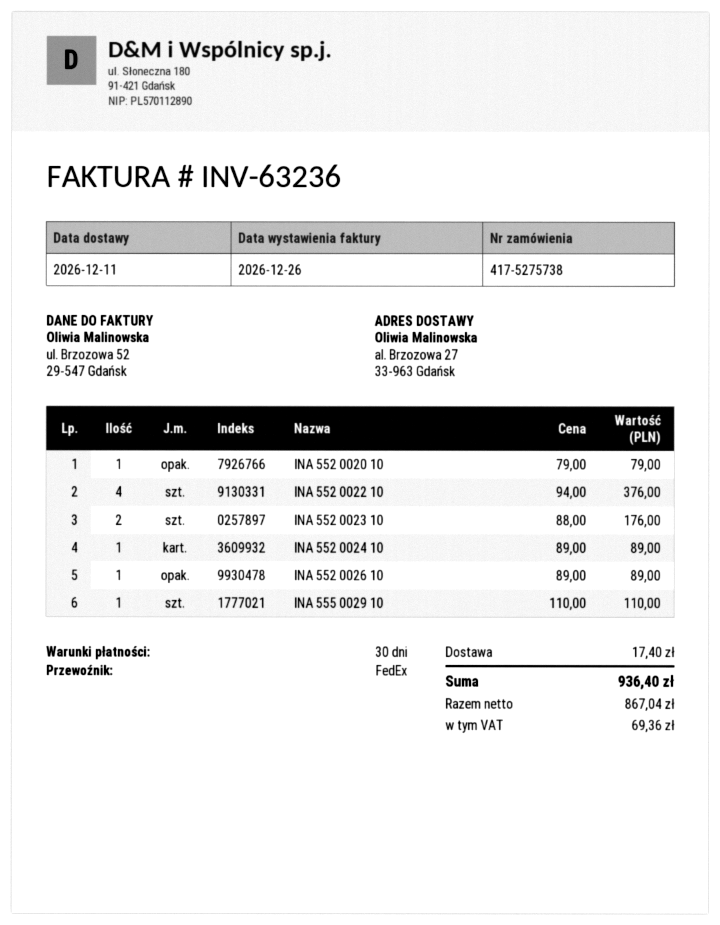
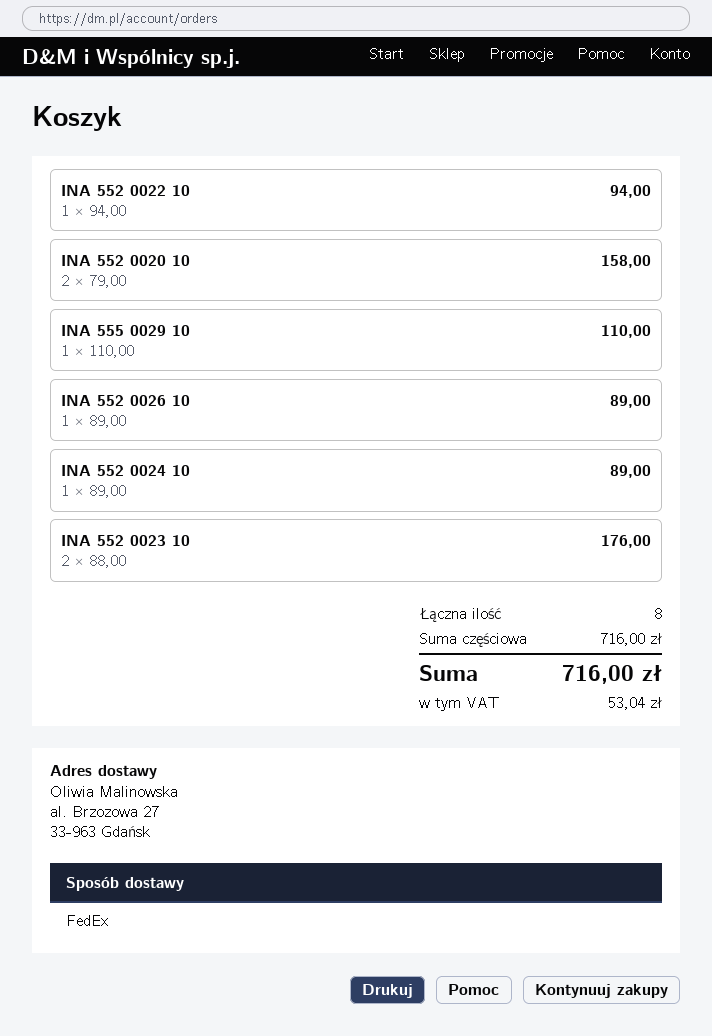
INA 552 0020 10: 1 x 79.00 = 79.00 -> 2 x 79.00 = 158.00
INA 552 0022 10: 4 x 94.00 = 376.00 -> 1 x 94.00 = 94.00
shipping: 17.40 -> none
tax: 69.36 -> 53.04
total: 936.40 -> 716.00

